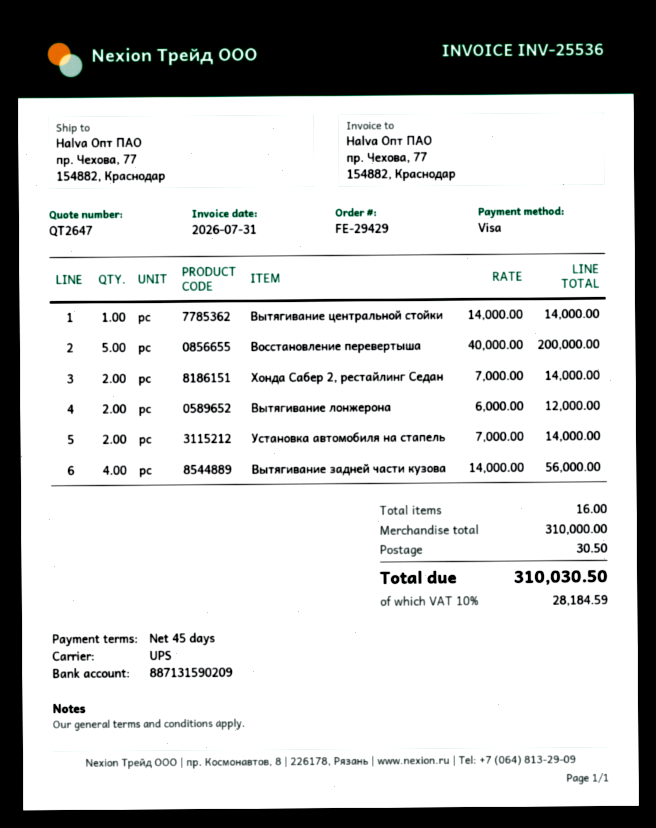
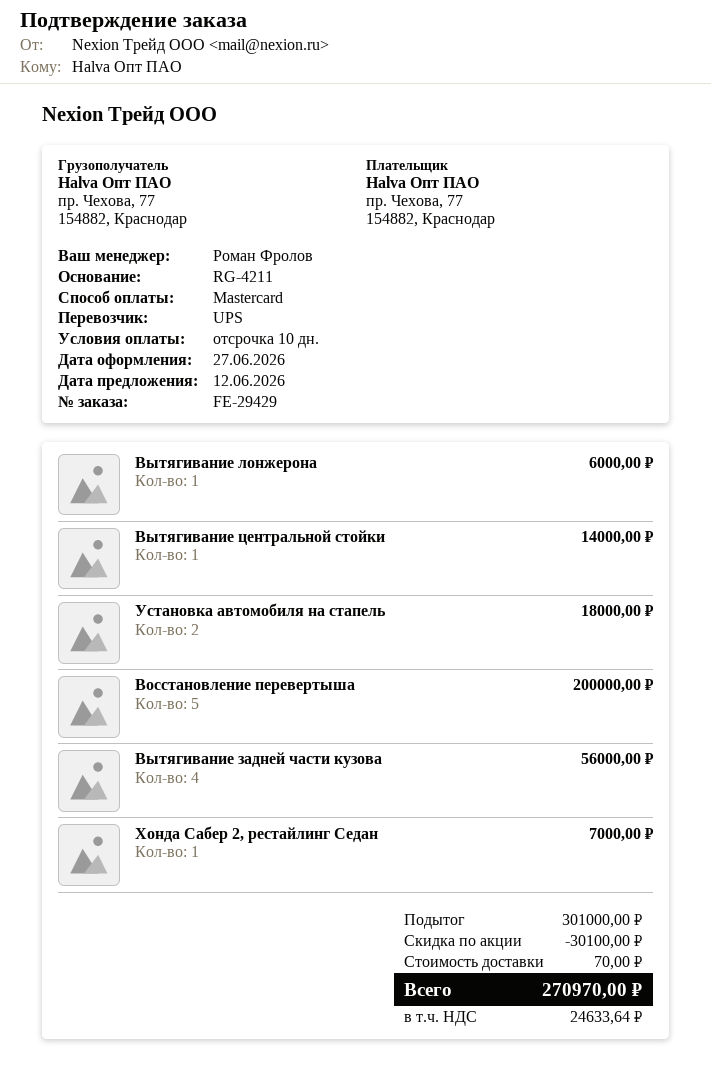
payment terms: 45 days -> 10 days
payment method: Visa -> Mastercard
Хонда Сабер 2, рестайлинг Седан: 2 for 14000.00 -> 1 for 7000.00
Вытягивание лонжерона: 2 for 12000.00 -> 1 for 6000.00
Установка автомобиля на стапель: 2 for 14000.00 -> 2 for 18000.00
subtotal: 310000.00 -> 301000.00
discount: none -> 30100.00
shipping: 30.50 -> 70.00
tax: 28184.59 -> 24633.64
total: 310030.50 -> 270970.00

